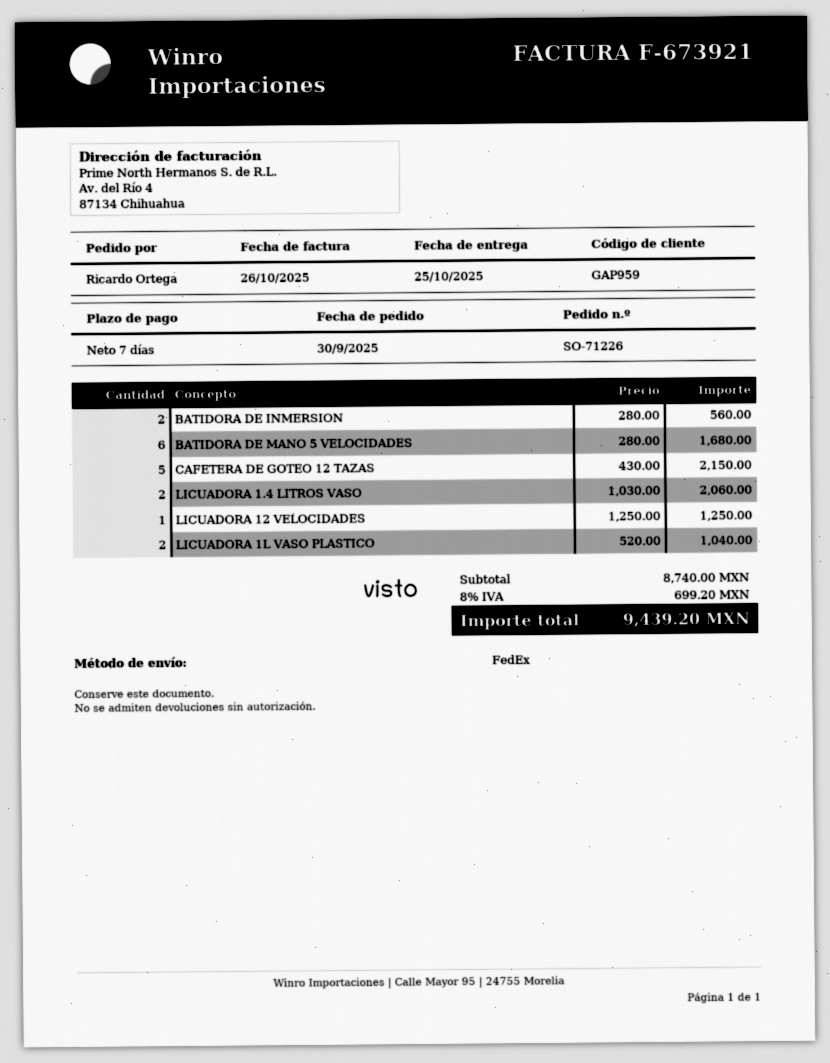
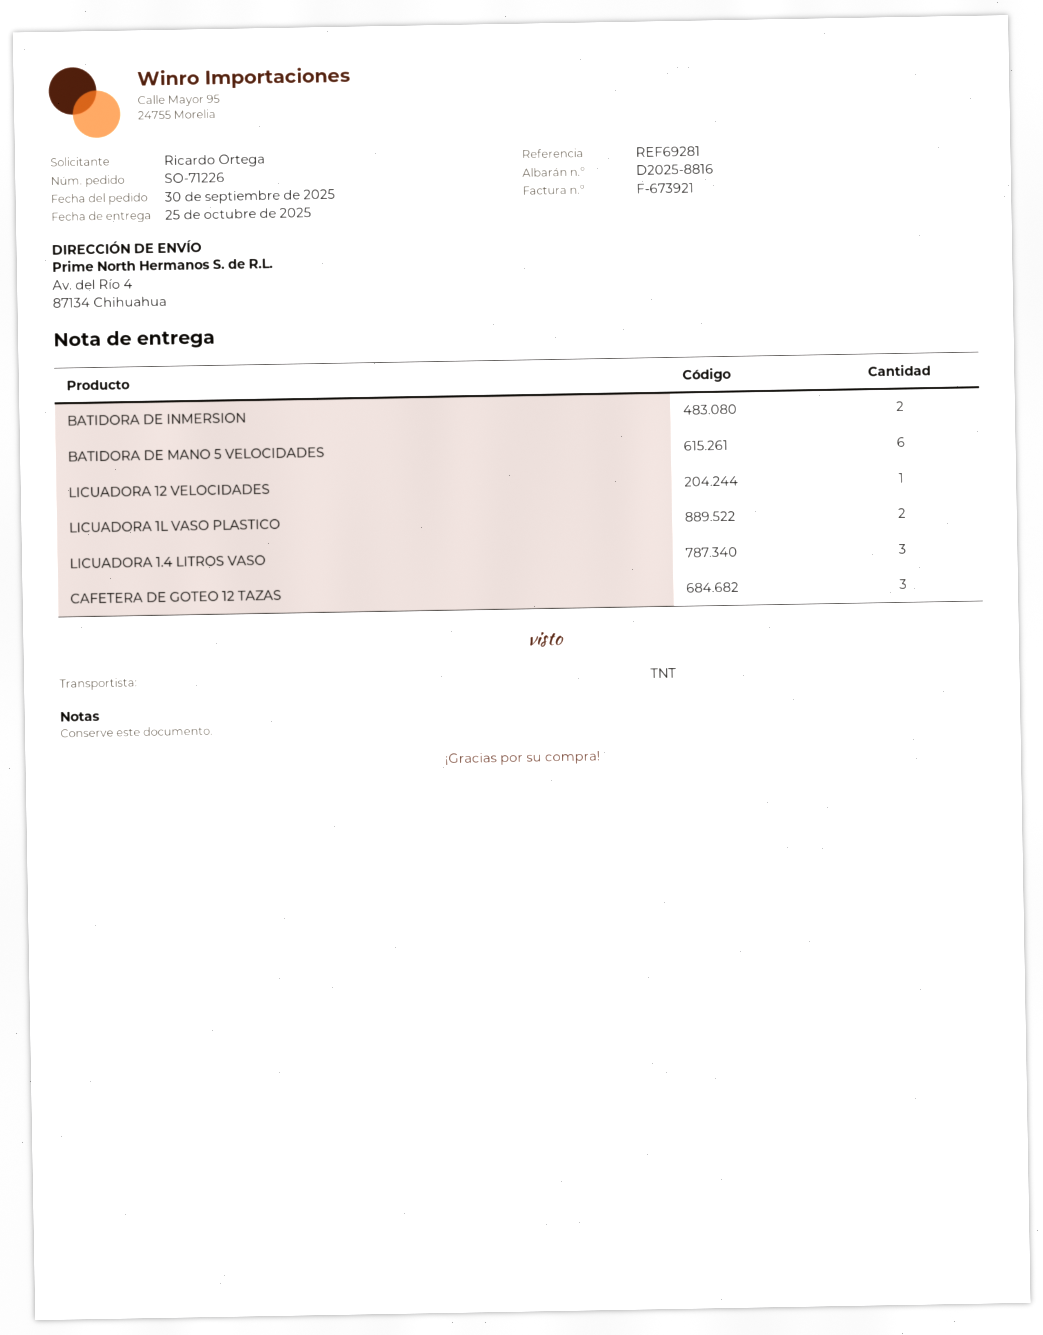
shipping method: FedEx -> TNT
CAFETERA DE GOTEO 12 TAZAS: 5 -> 3
LICUADORA 1.4 LITROS VASO: 2 -> 3

